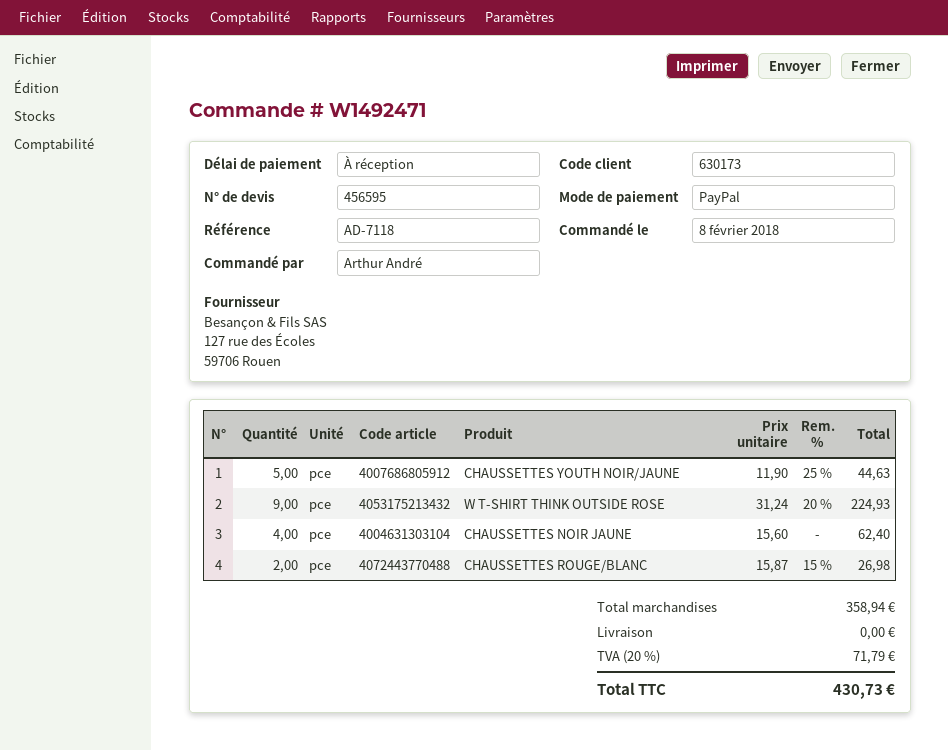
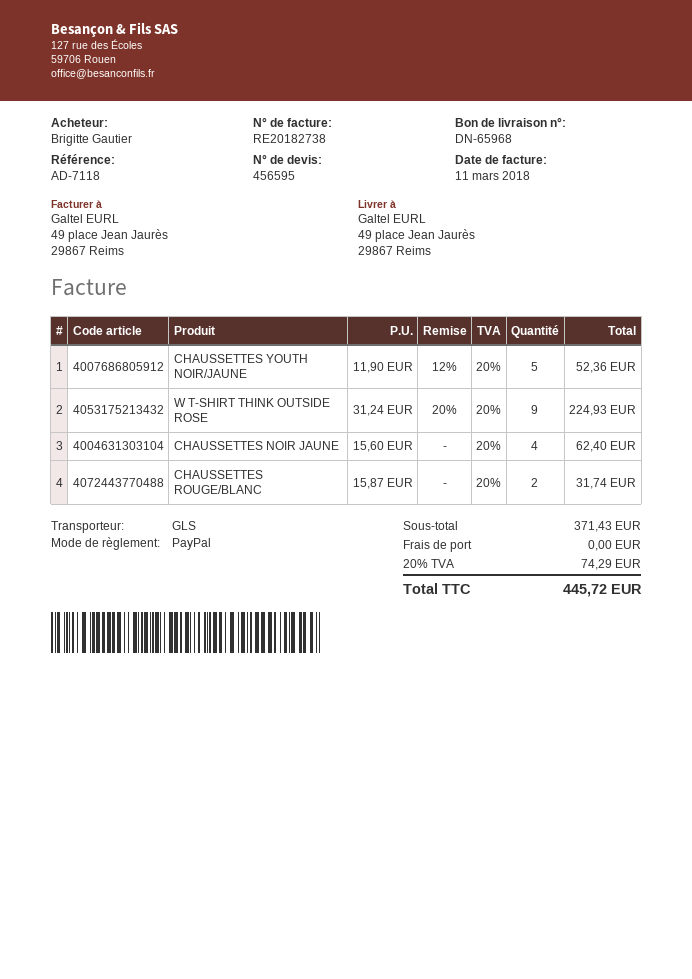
ordered by: Arthur André -> Brigitte Gautier
CHAUSSETTES YOUTH NOIR/JAUNE: 5 x 11.90 - 25% = 44.63 -> 5 x 11.90 - 12% = 52.36
CHAUSSETTES ROUGE/BLANC: 2 x 15.87 - 15% = 26.98 -> 2 x 15.87 = 31.74
subtotal: 358.94 -> 371.43
tax: 20% = 71.79 -> 20% = 74.29
total: 430.73 -> 445.72

